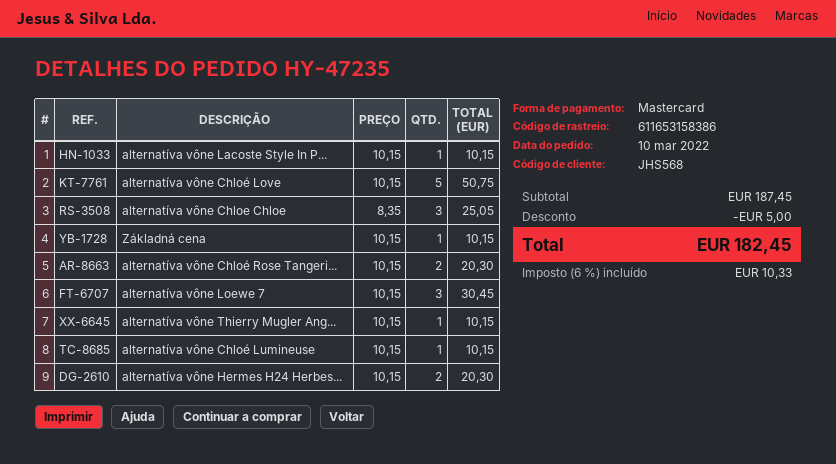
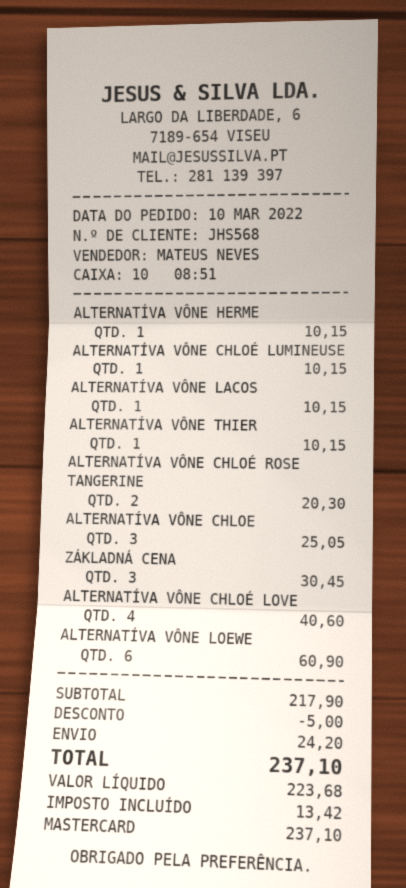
alternatíva vône Chloé Love: 5 for 50.75 -> 4 for 40.60
Základná cena: 1 for 10.15 -> 3 for 30.45
alternatíva vône Loewe 7: 3 for 30.45 -> 6 for 60.90
alternatíva vône Hermes H24 Herbes...: 2 for 20.30 -> 1 for 10.15
subtotal: 187.45 -> 217.90
shipping: none -> 24.20
tax: 10.33 -> 13.42
total: 182.45 -> 237.10

